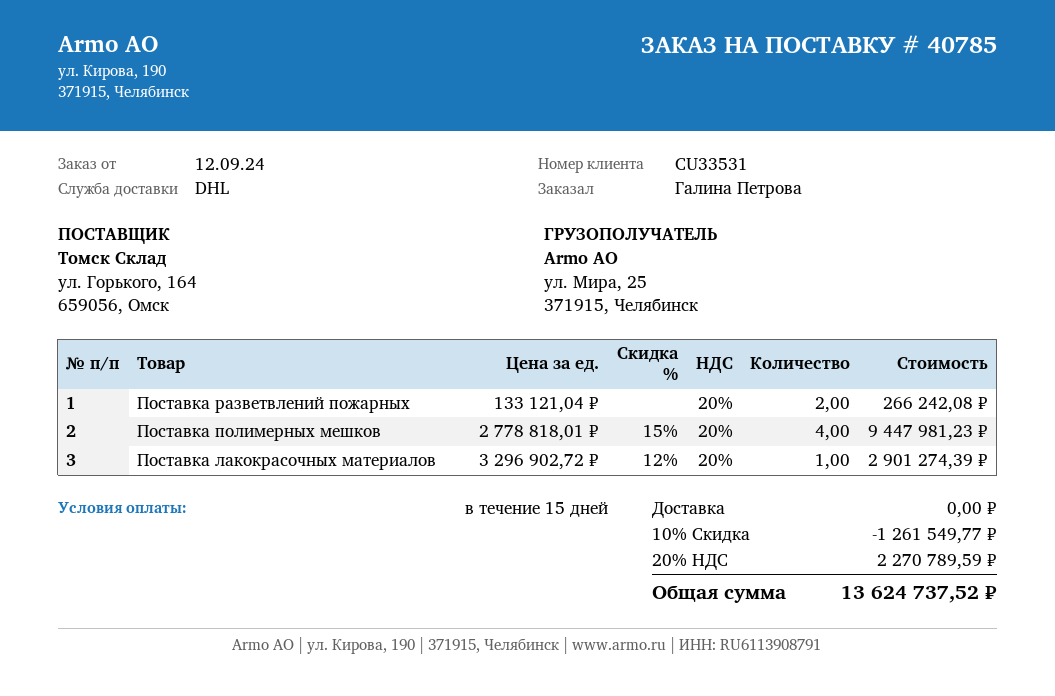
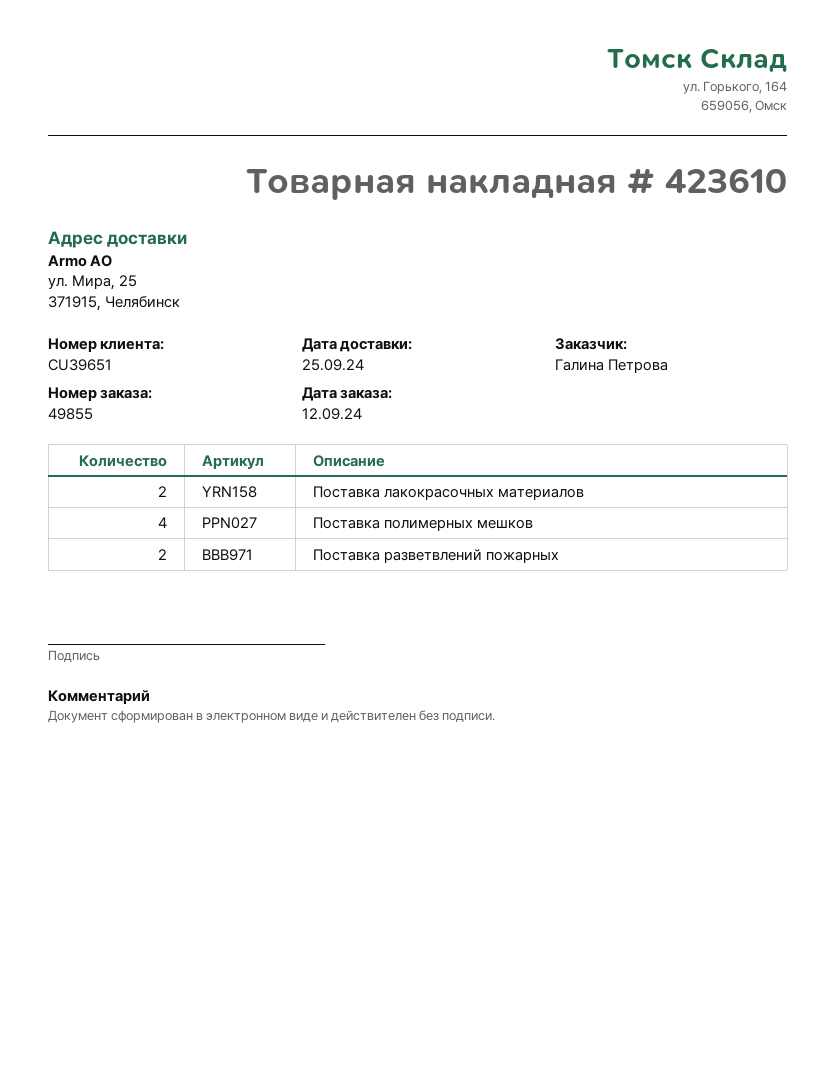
order number: 40785 -> 49855
customer number: CU33531 -> CU39651
Поставка лакокрасочных материалов: 1 -> 2

